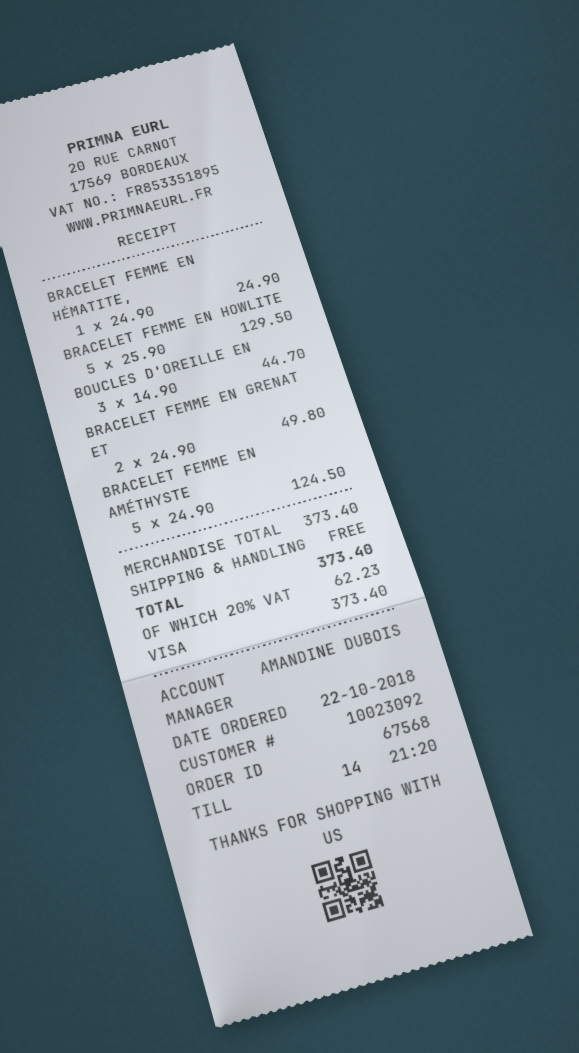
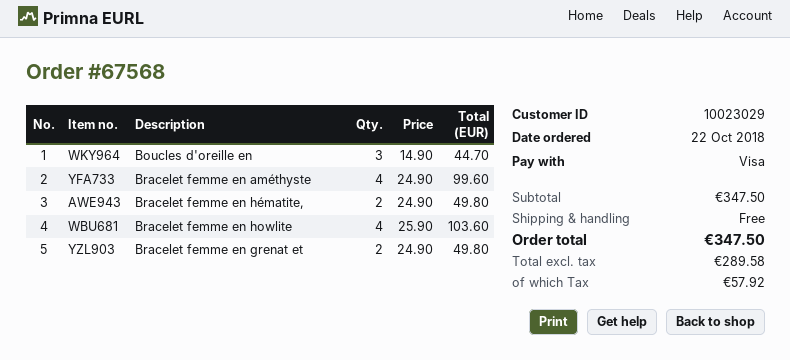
customer number: 10023092 -> 10023029
BRACELET FEMME EN HÉMATITE,: 1 x 24.90 = 24.90 -> 2 x 24.90 = 49.80
BRACELET FEMME EN HOWLITE: 5 x 25.90 = 129.50 -> 4 x 25.90 = 103.60
BRACELET FEMME EN AMÉTHYSTE: 5 x 24.90 = 124.50 -> 4 x 24.90 = 99.60
subtotal: 373.40 -> 347.50
tax: 62.23 -> 57.92
total: 373.40 -> 347.50

